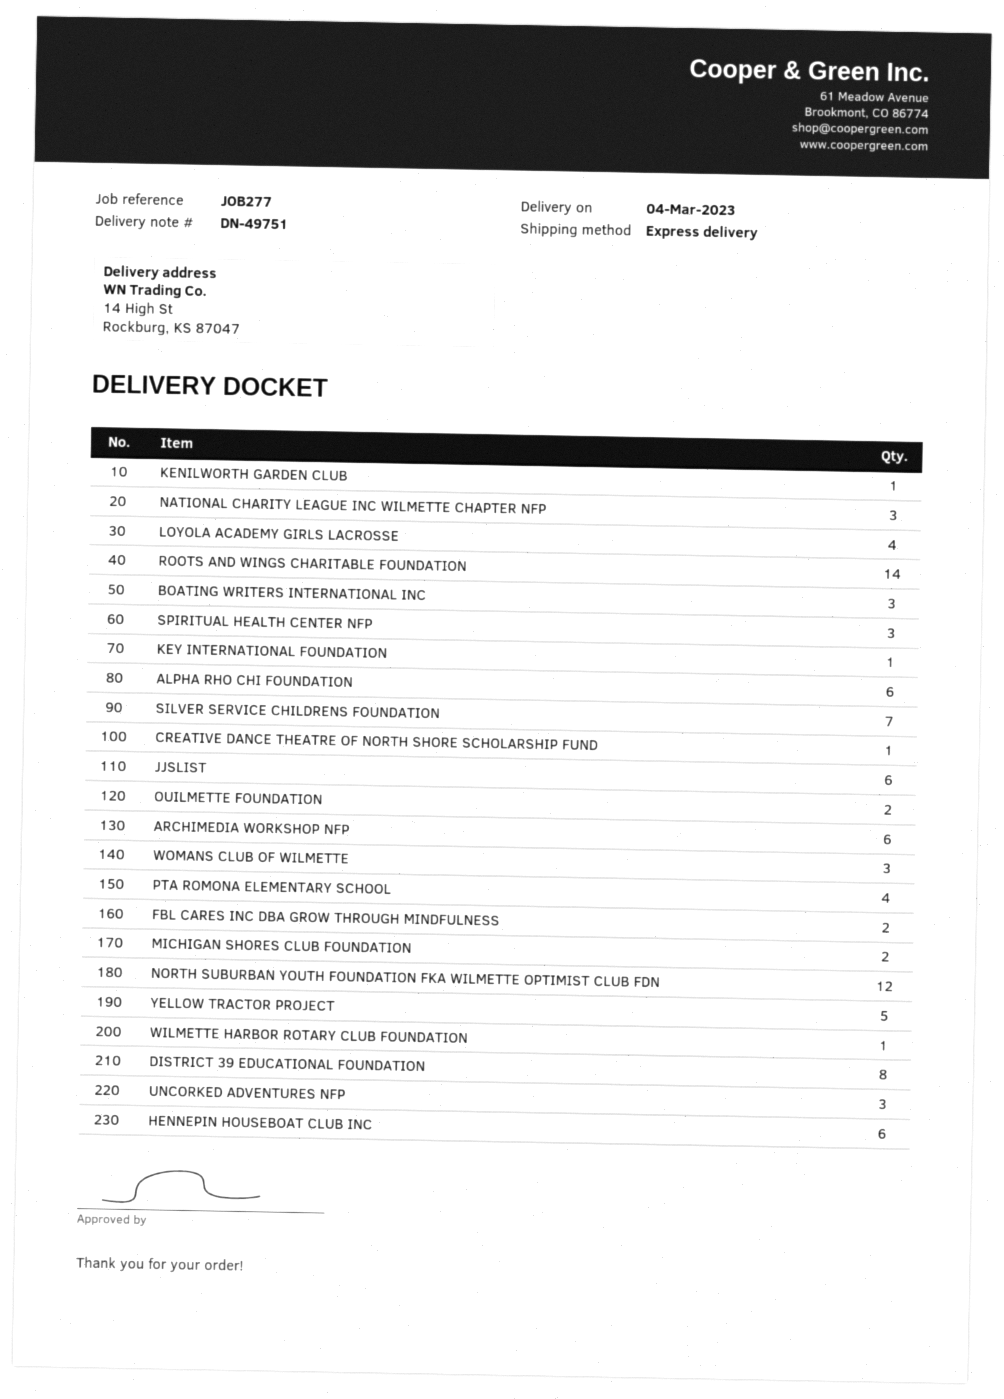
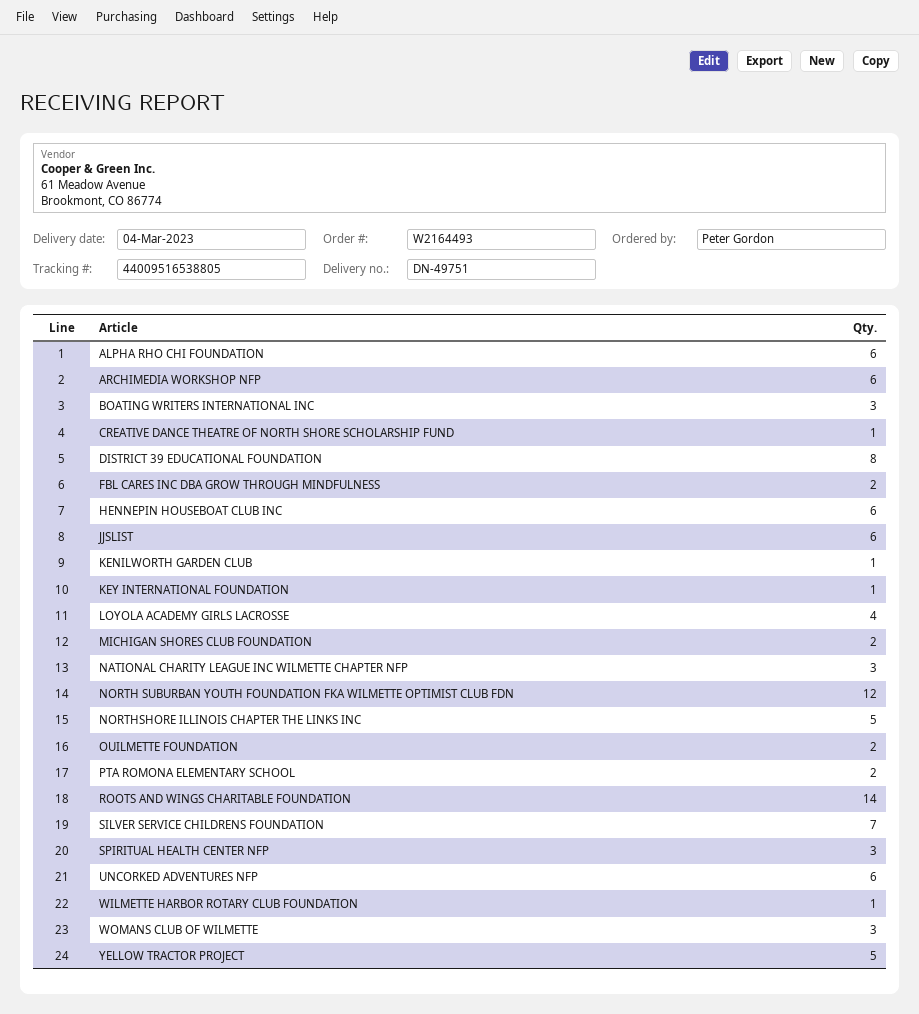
PTA ROMONA ELEMENTARY SCHOOL: 4 -> 2
UNCORKED ADVENTURES NFP: 3 -> 6
NORTHSHORE ILLINOIS CHAPTER THE LINKS INC: none -> 5

